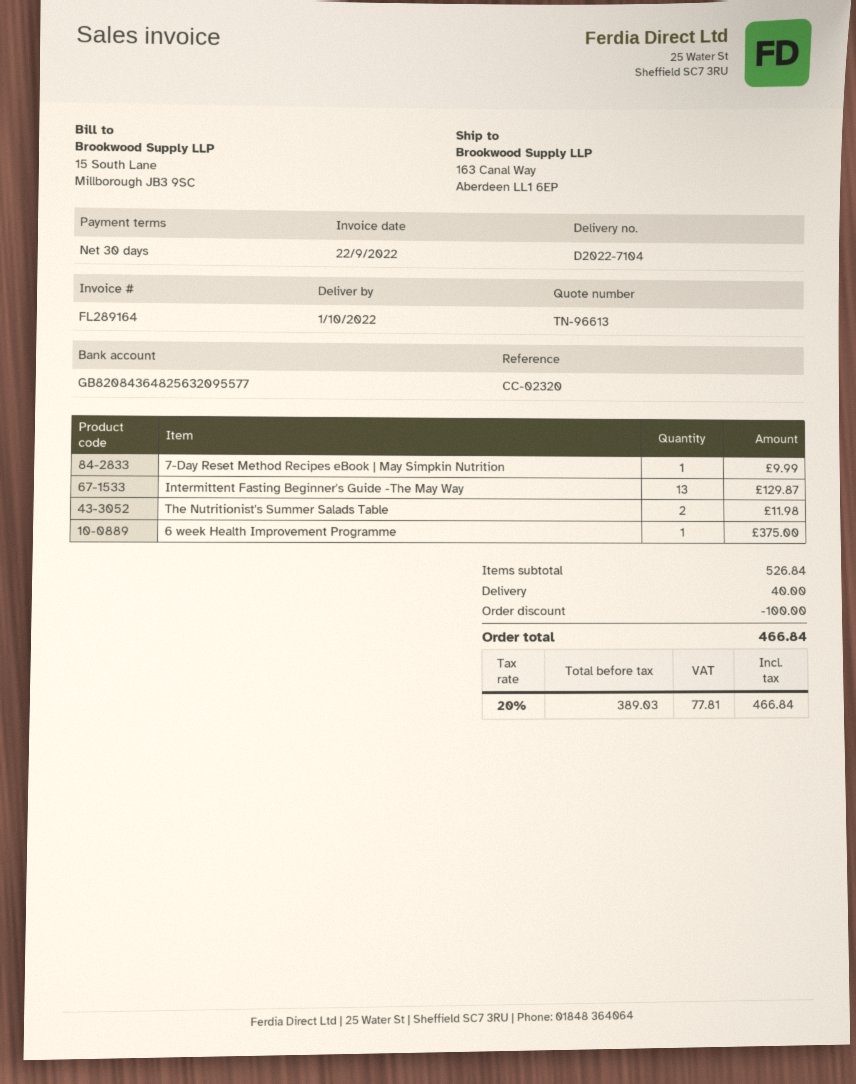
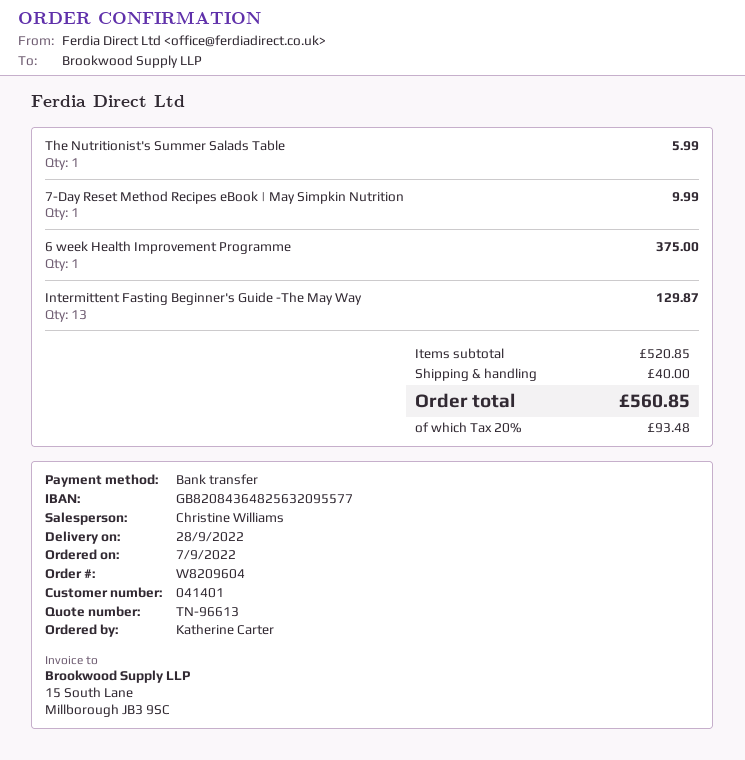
delivery date: 2022-10-01 -> 2022-09-28
The Nutritionist's Summer Salads Table: 2 for 11.98 -> 1 for 5.99
subtotal: 526.84 -> 520.85
discount: 100.00 -> none
tax: 20% = 77.81 -> 20% = 93.48
total: 466.84 -> 560.85

